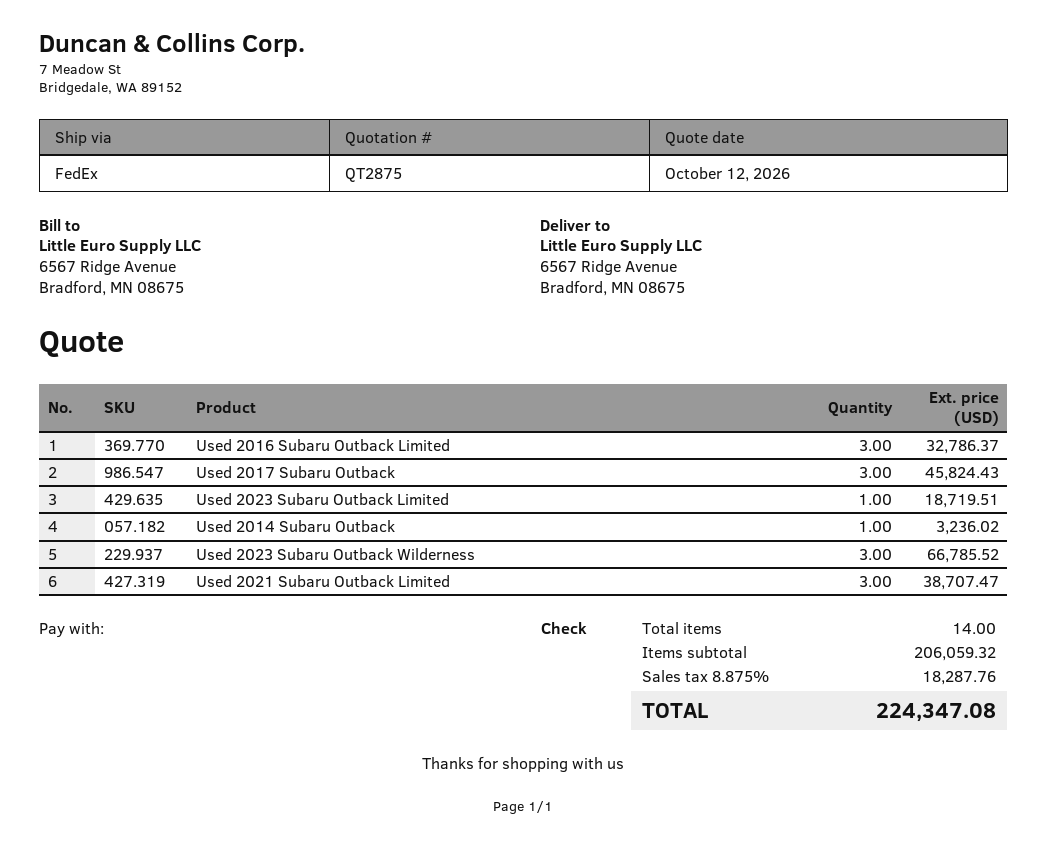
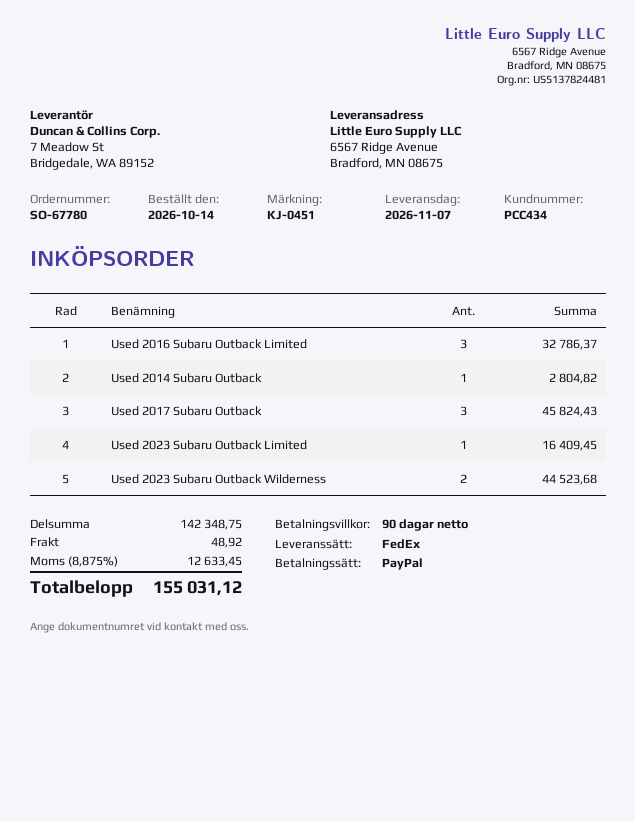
payment method: cheque -> PayPal
Used 2023 Subaru Outback Limited: 1 for 18719.51 -> 1 for 16409.45
Used 2014 Subaru Outback: 1 for 3236.02 -> 1 for 2804.82
Used 2023 Subaru Outback Wilderness: 3 for 66785.52 -> 2 for 44523.68
Used 2021 Subaru Outback Limited: 3 for 38707.47 -> none
subtotal: 206059.32 -> 142348.75
shipping: none -> 48.92
tax: 8.875% = 18287.76 -> 8.875% = 12633.45
total: 224347.08 -> 155031.12

